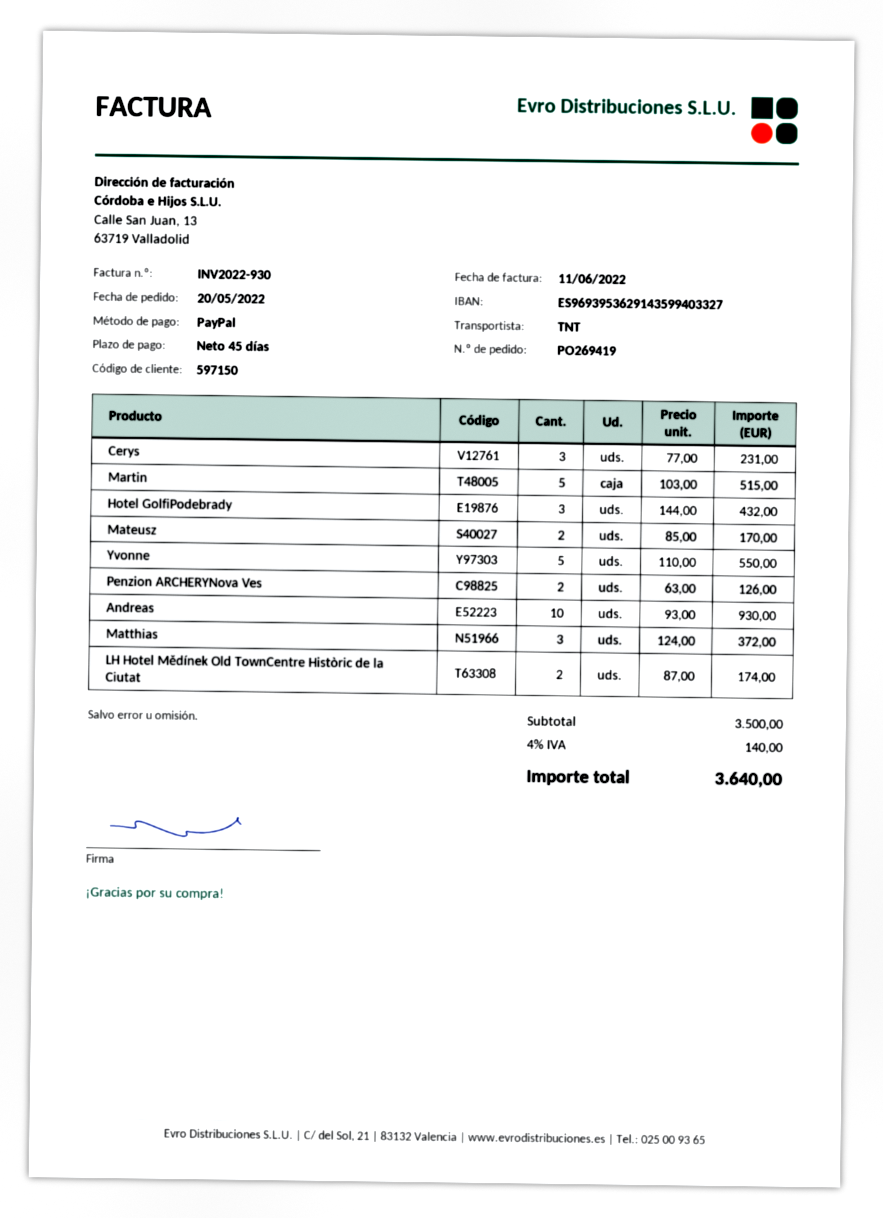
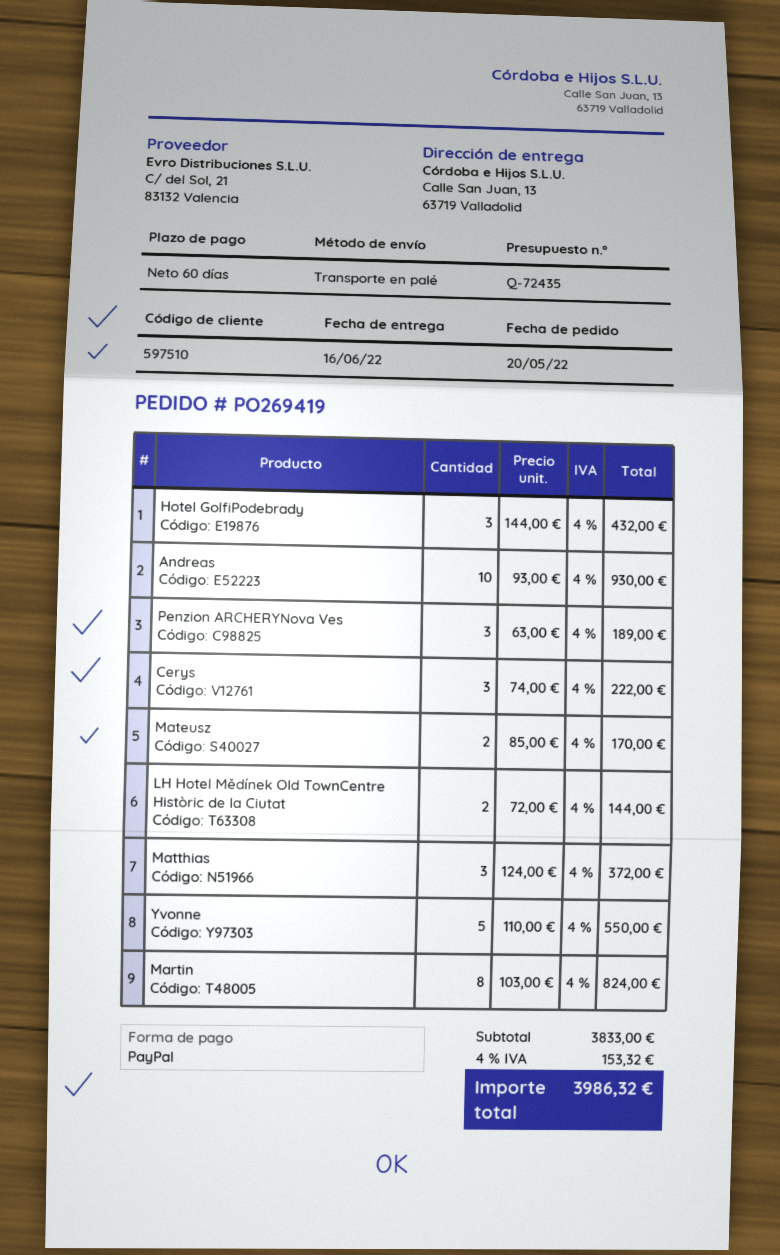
payment terms: 45 days -> 60 days
customer number: 597150 -> 597510
shipping method: TNT -> pallet freight
Cerys: 3 x 77.00 = 231.00 -> 3 x 74.00 = 222.00
Martin: 5 x 103.00 = 515.00 -> 8 x 103.00 = 824.00
Penzion ARCHERYNova Ves: 2 x 63.00 = 126.00 -> 3 x 63.00 = 189.00
LH Hotel Mědínek Old TownCentre Històric de la Ciutat: 2 x 87.00 = 174.00 -> 2 x 72.00 = 144.00
subtotal: 3500.00 -> 3833.00
tax: 4% = 140.00 -> 4% = 153.32
total: 3640.00 -> 3986.32

